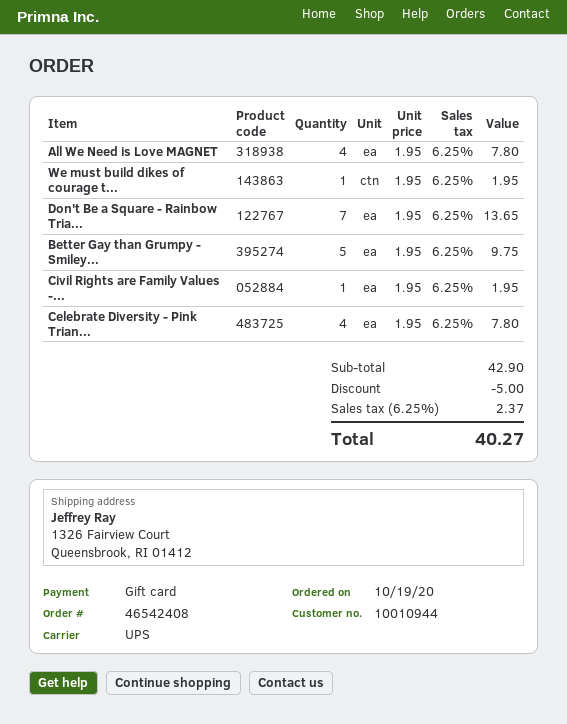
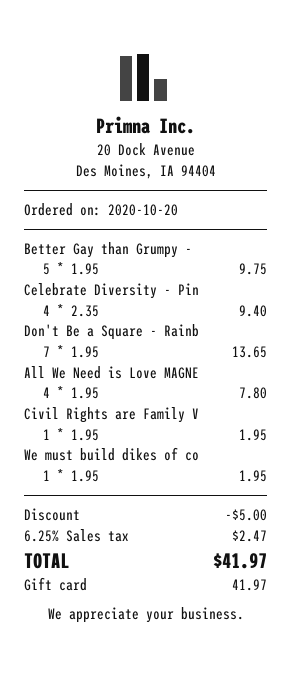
order date: 2020-10-19 -> 2020-10-20
Celebrate Diversity - Pink Trian...: 4 x 1.95 = 7.80 -> 4 x 2.35 = 9.40
tax: 6.25% = 2.37 -> 6.25% = 2.47
total: 40.27 -> 41.97

